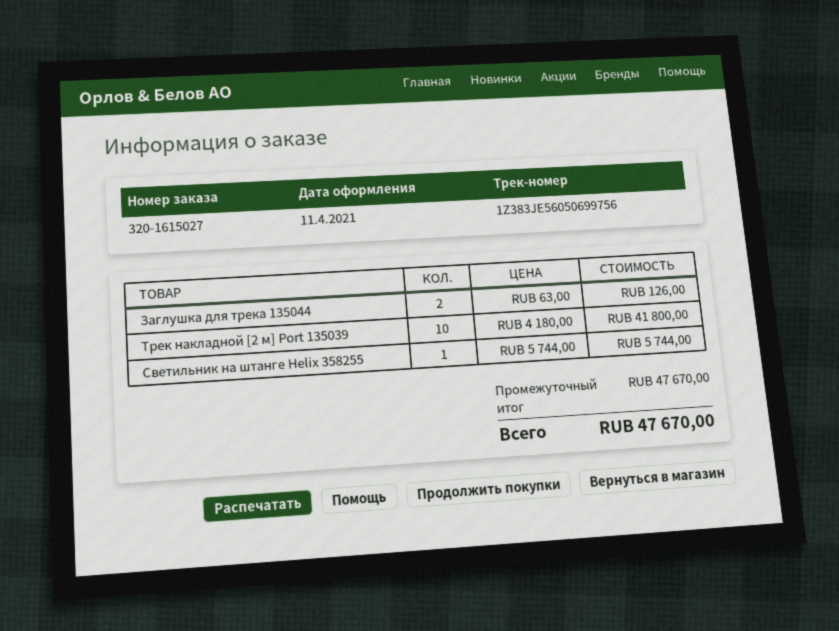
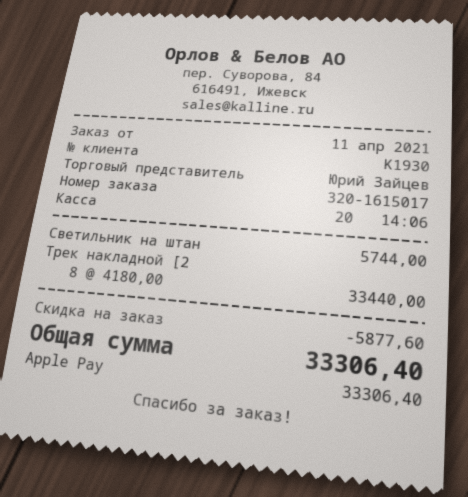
order number: 320-1615027 -> 320-1615017
Заглушка для трека 135044: 2 x 63.00 = 126.00 -> none
Трек накладной [2 м] Port 135039: 10 x 4180.00 = 41800.00 -> 8 x 4180.00 = 33440.00
discount: none -> 5877.60
total: 47670.00 -> 33306.40

